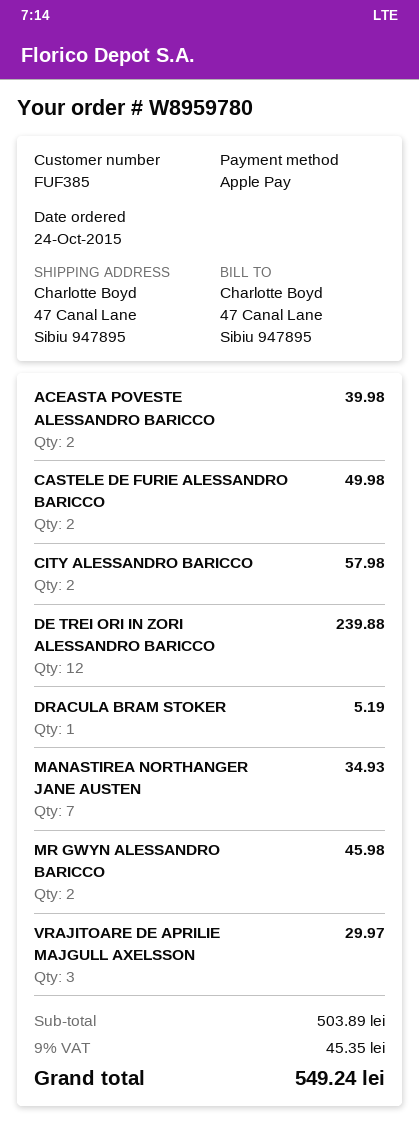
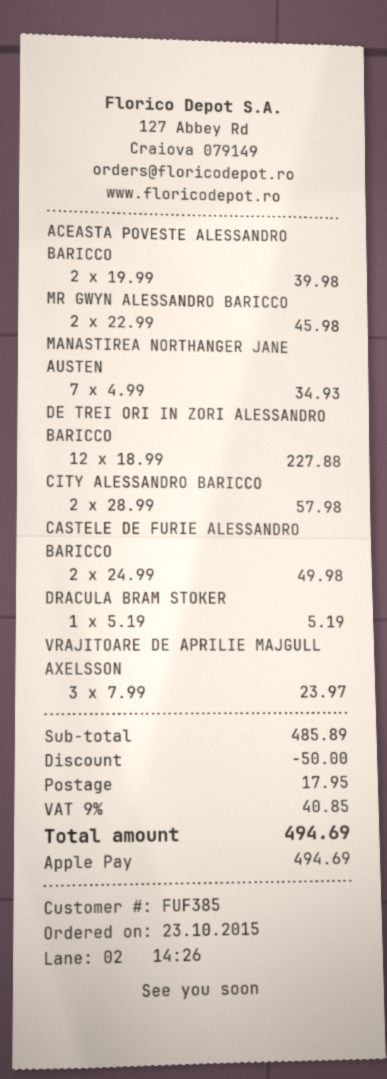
order date: 2015-10-24 -> 2015-10-23
DE TREI ORI IN ZORI ALESSANDRO BARICCO: 12 for 239.88 -> 12 for 227.88
VRAJITOARE DE APRILIE MAJGULL AXELSSON: 3 for 29.97 -> 3 for 23.97
subtotal: 503.89 -> 485.89
discount: none -> 50.00
shipping: none -> 17.95
tax: 9% = 45.35 -> 9% = 40.85
total: 549.24 -> 494.69

